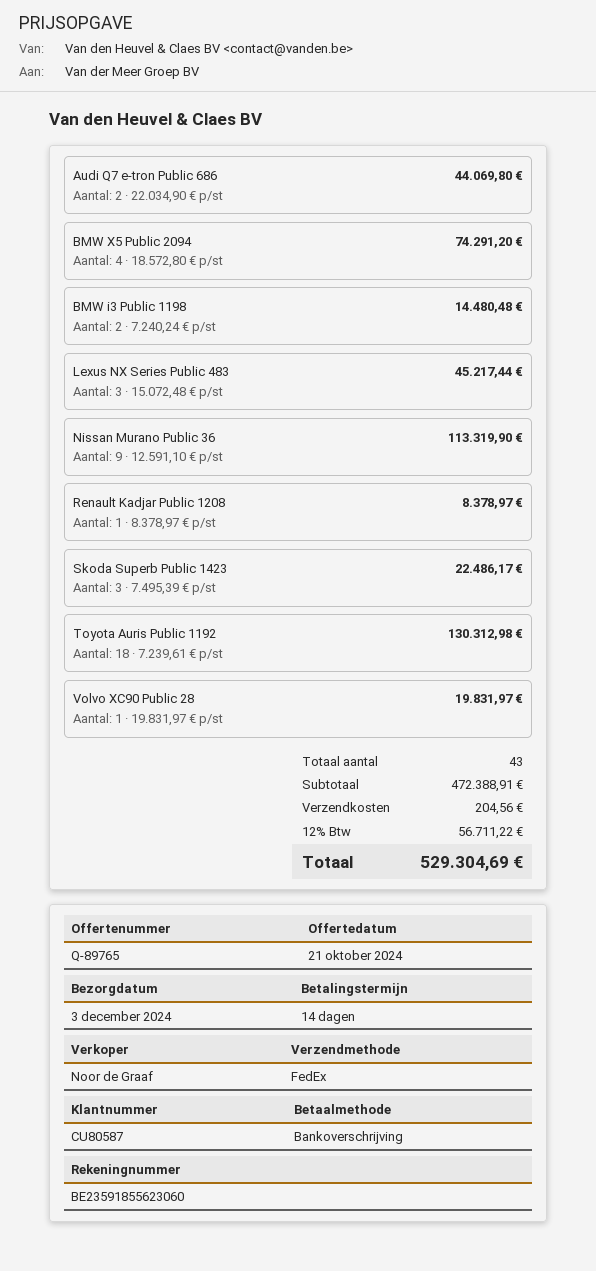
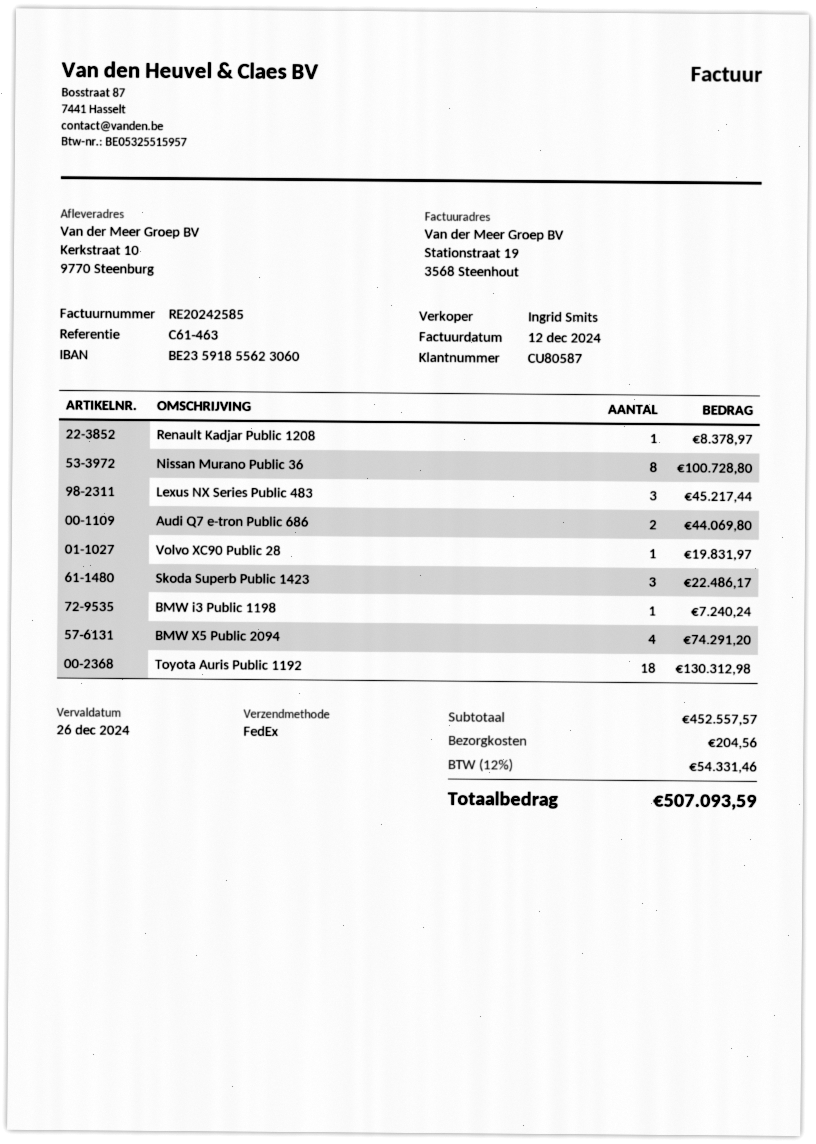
sales rep: Noor de Graaf -> Ingrid Smits
BMW i3 Public 1198: 2 for 14480.48 -> 1 for 7240.24
Nissan Murano Public 36: 9 for 113319.90 -> 8 for 100728.80
subtotal: 472388.91 -> 452557.57
tax: 12% = 56711.22 -> 12% = 54331.46
total: 529304.69 -> 507093.59

